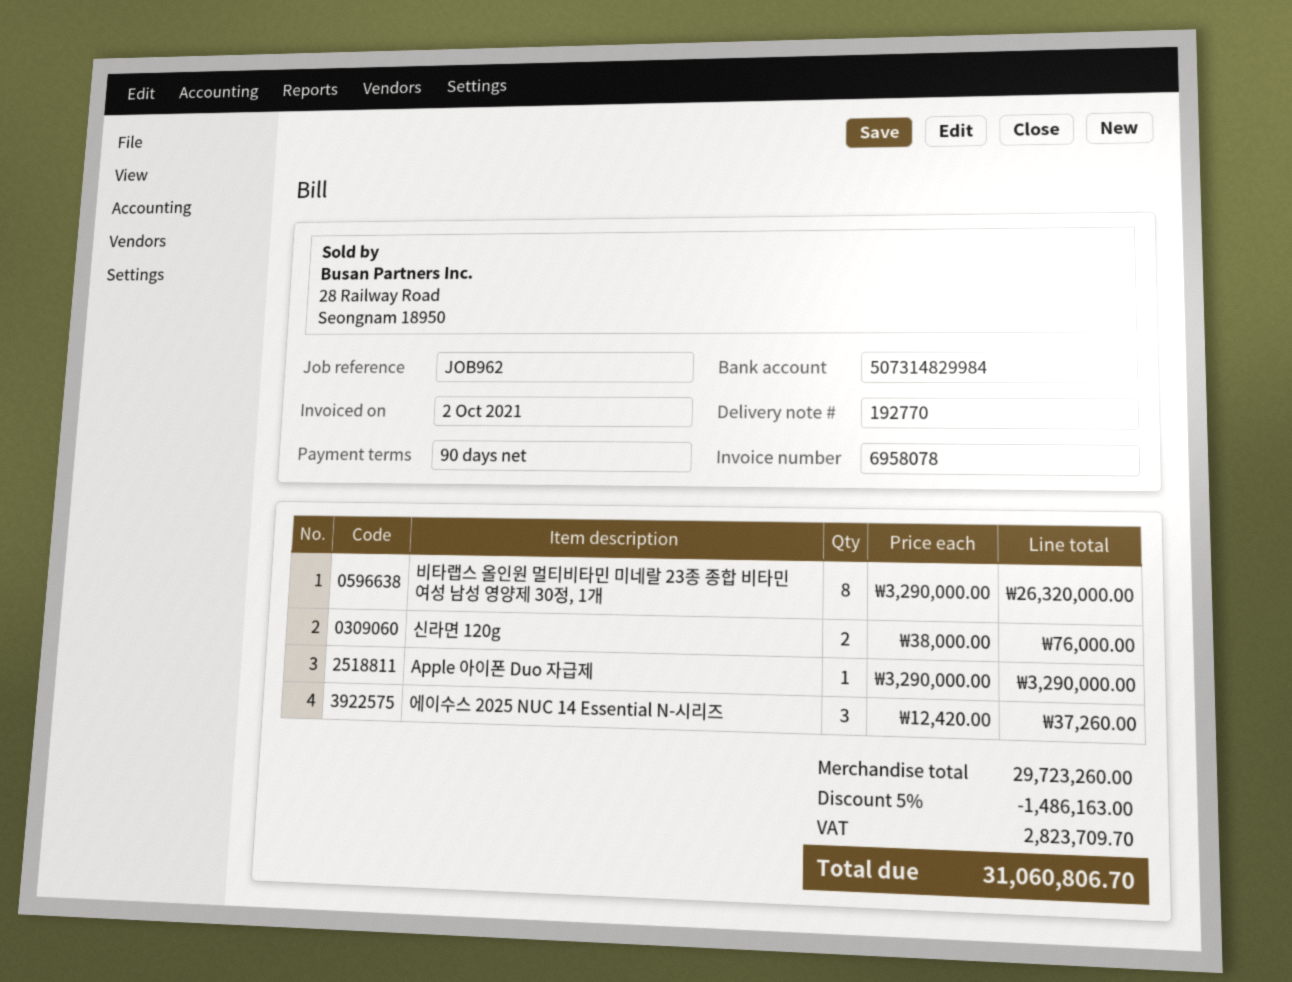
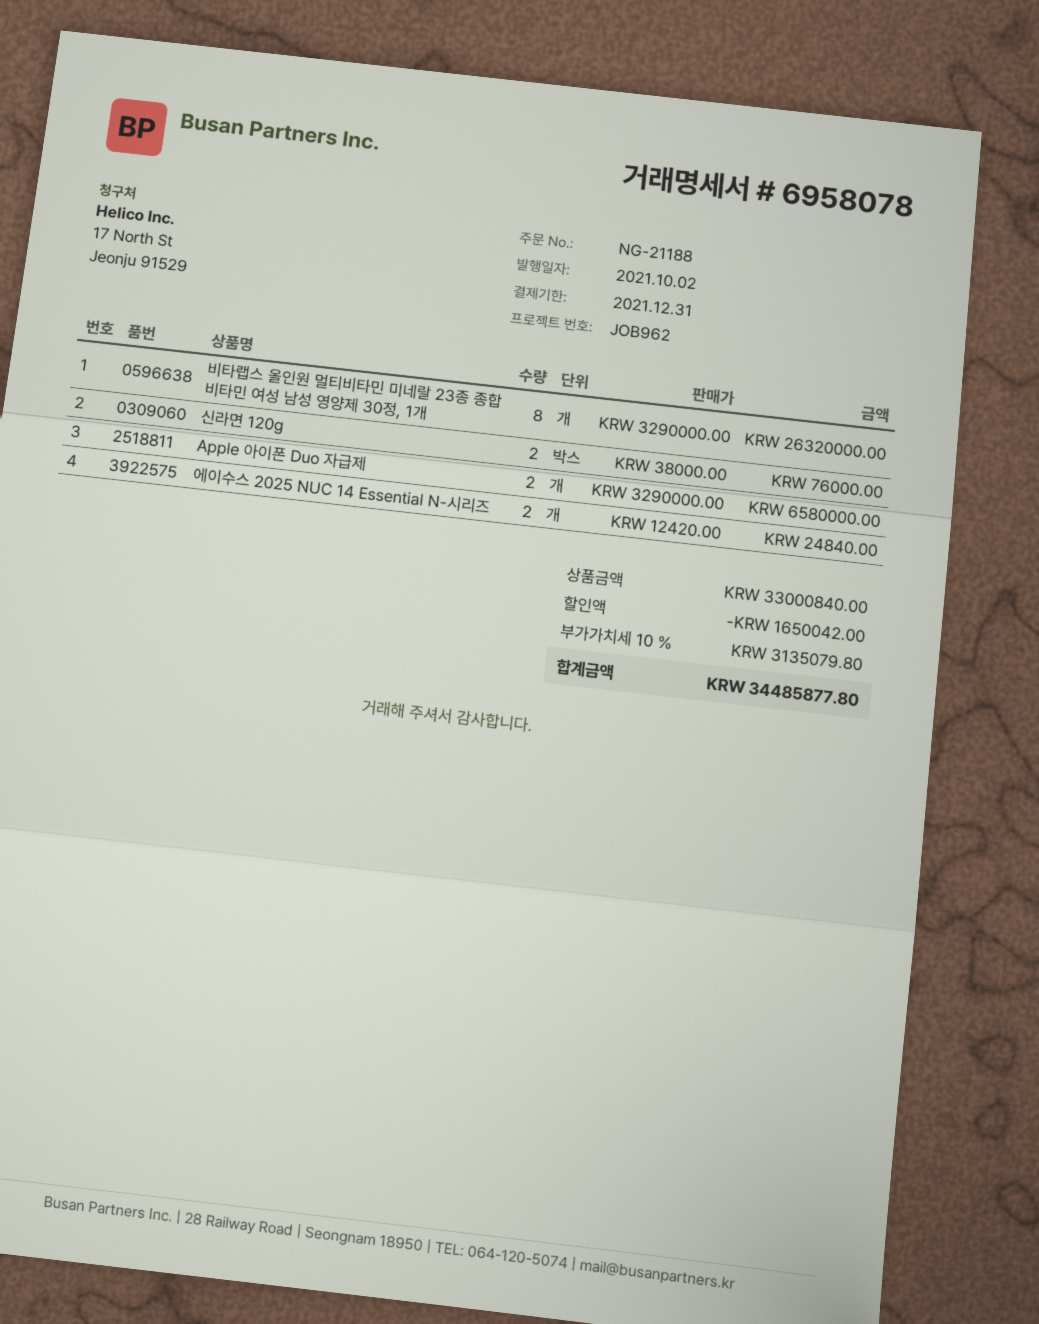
Apple 아이폰 Duo 자급제: 1 x 3290000.00 = 3290000.00 -> 2 x 3290000.00 = 6580000.00
에이수스 2025 NUC 14 Essential N-시리즈: 3 x 12420.00 = 37260.00 -> 2 x 12420.00 = 24840.00
subtotal: 29723260.00 -> 33000840.00
discount: 1486163.00 -> 1650042.00
tax: 2823709.70 -> 3135079.80
total: 31060806.70 -> 34485877.80

